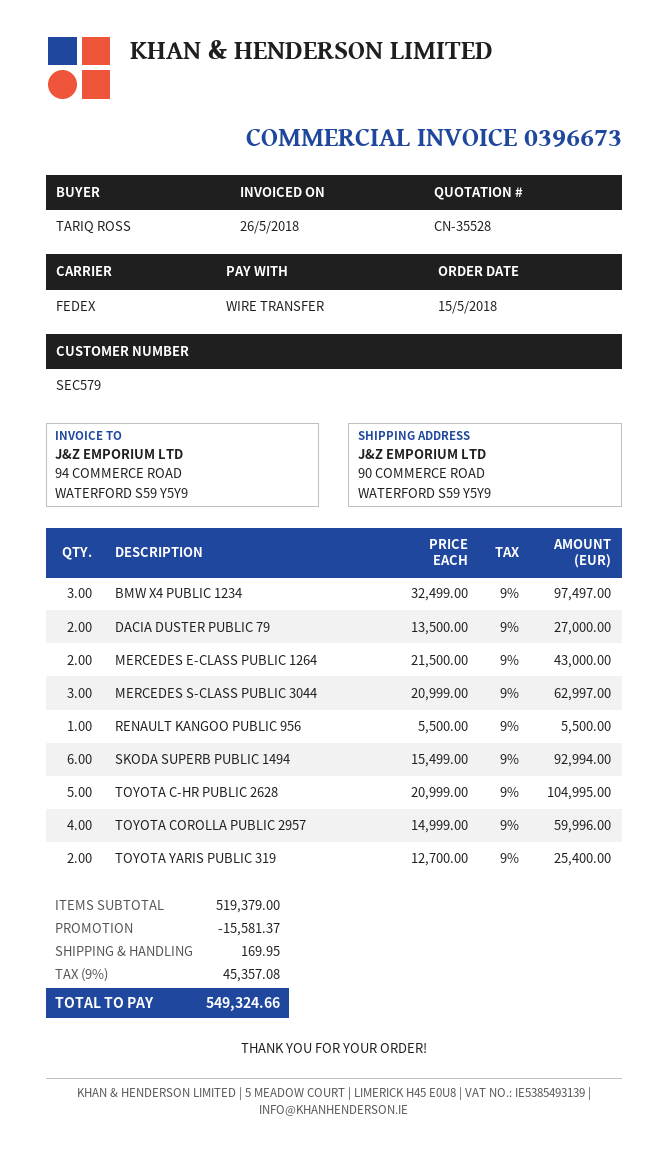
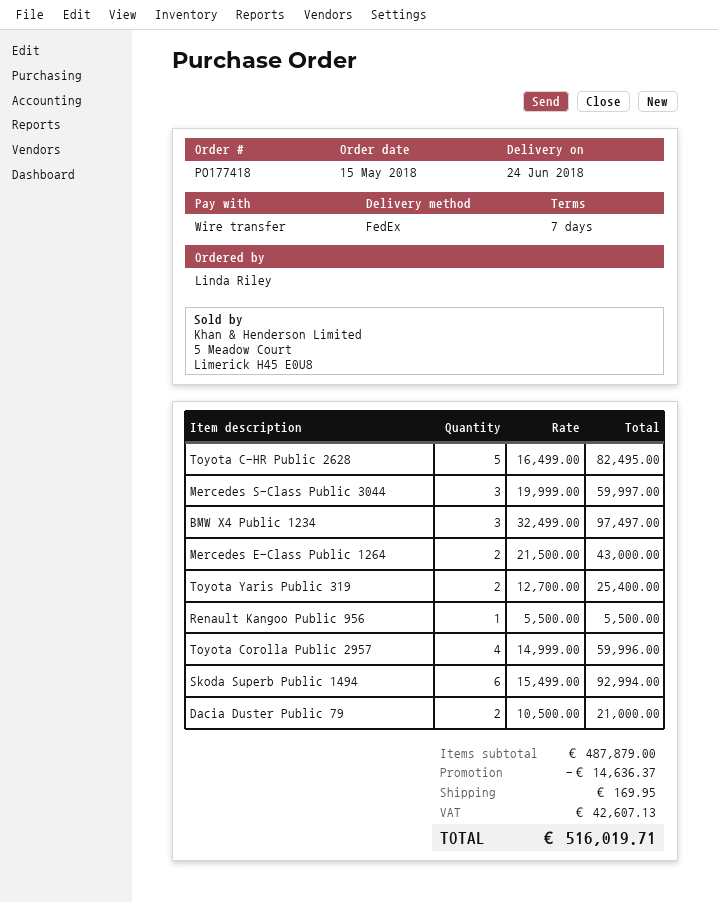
ordered by: TARIQ ROSS -> Linda Riley
DACIA DUSTER PUBLIC 79: 2 x 13500.00 = 27000.00 -> 2 x 10500.00 = 21000.00
MERCEDES S-CLASS PUBLIC 3044: 3 x 20999.00 = 62997.00 -> 3 x 19999.00 = 59997.00
TOYOTA C-HR PUBLIC 2628: 5 x 20999.00 = 104995.00 -> 5 x 16499.00 = 82495.00
subtotal: 519379.00 -> 487879.00
discount: 15581.37 -> 14636.37
tax: 45357.08 -> 42607.13
total: 549324.66 -> 516019.71

